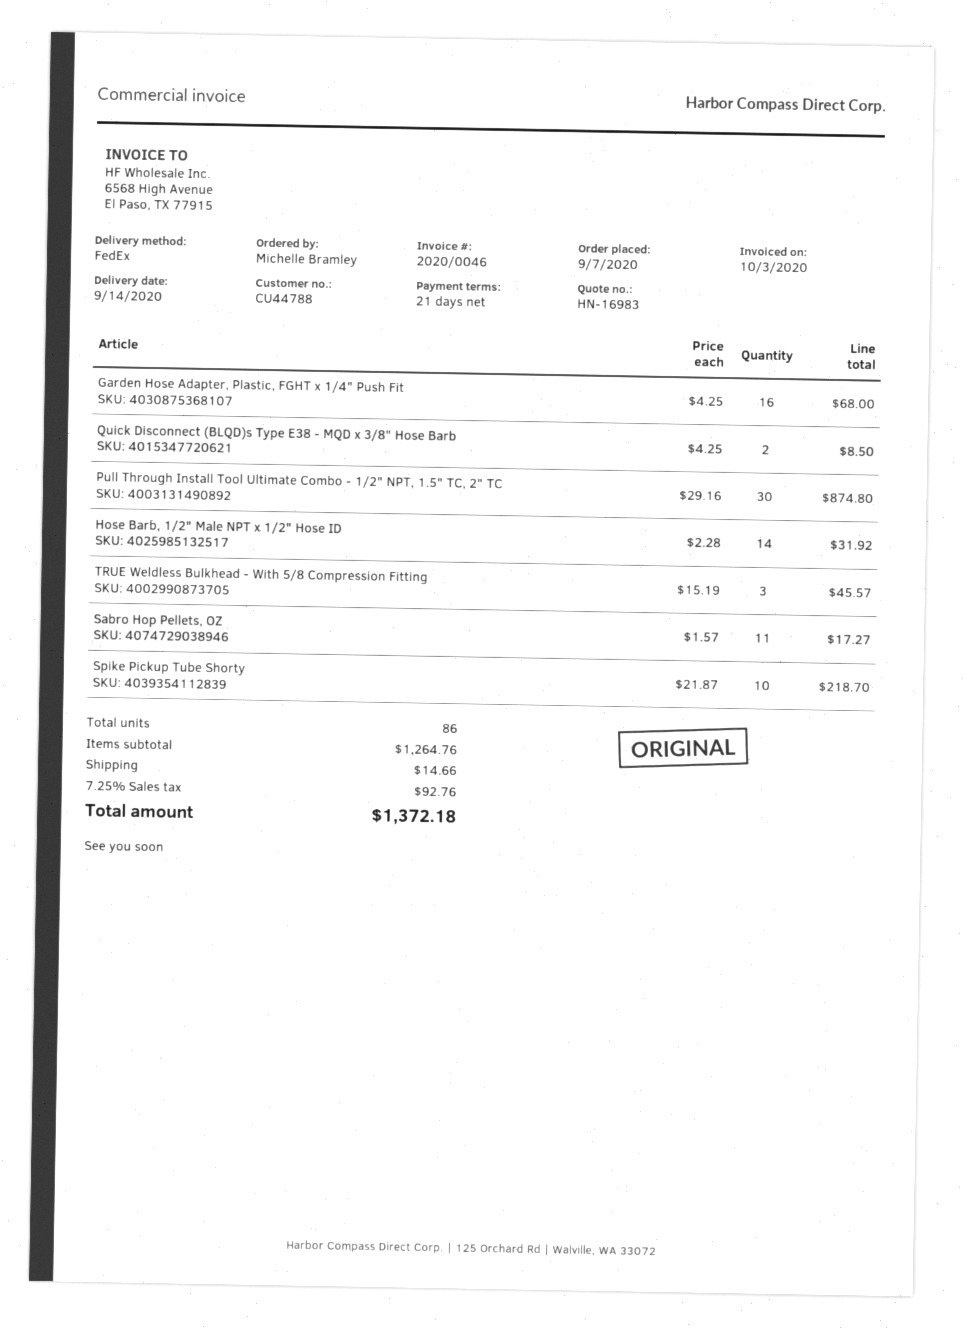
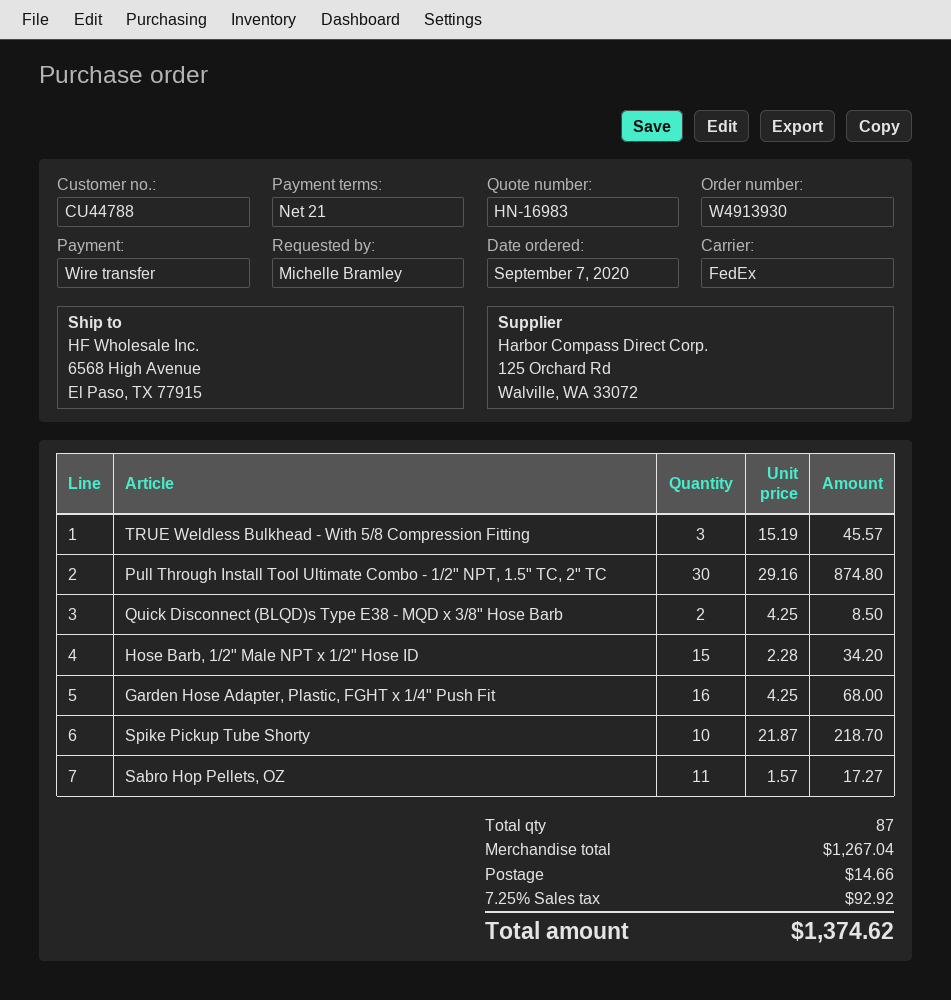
Hose Barb, 1/2" Male NPT x 1/2" Hose ID: 14 x 2.28 = 31.92 -> 15 x 2.28 = 34.20
total quantity: 86 -> 87
subtotal: 1264.76 -> 1267.04
tax: 7.25% = 92.76 -> 7.25% = 92.92
total: 1372.18 -> 1374.62

